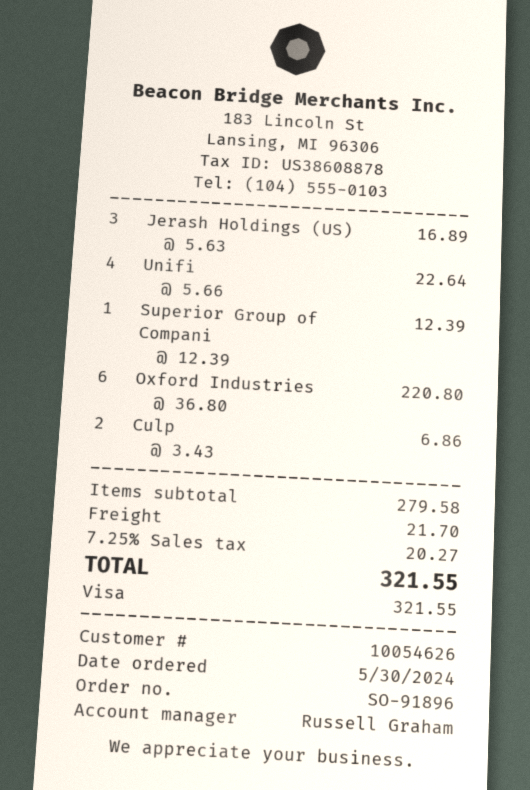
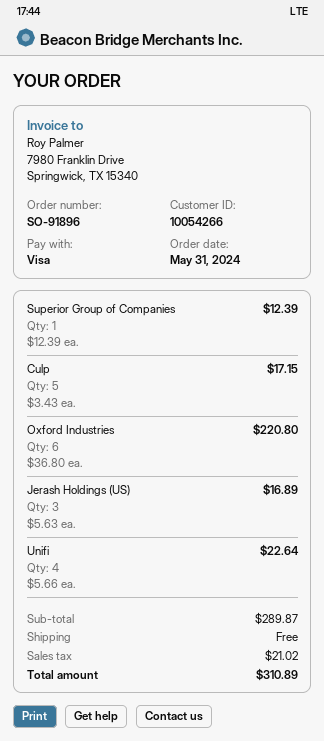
order date: 2024-05-30 -> 2024-05-31
customer number: 10054626 -> 10054266
Culp: 2 x 3.43 = 6.86 -> 5 x 3.43 = 17.15
subtotal: 279.58 -> 289.87
shipping: 21.70 -> 0.00
tax: 20.27 -> 21.02
total: 321.55 -> 310.89

